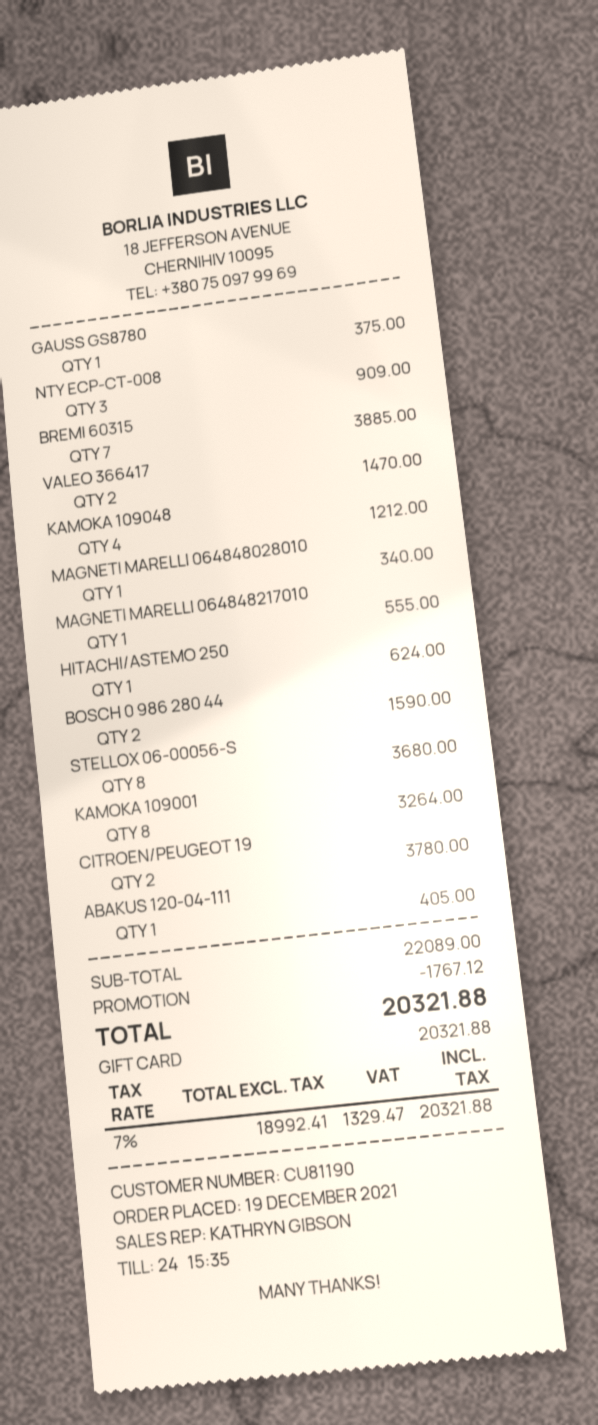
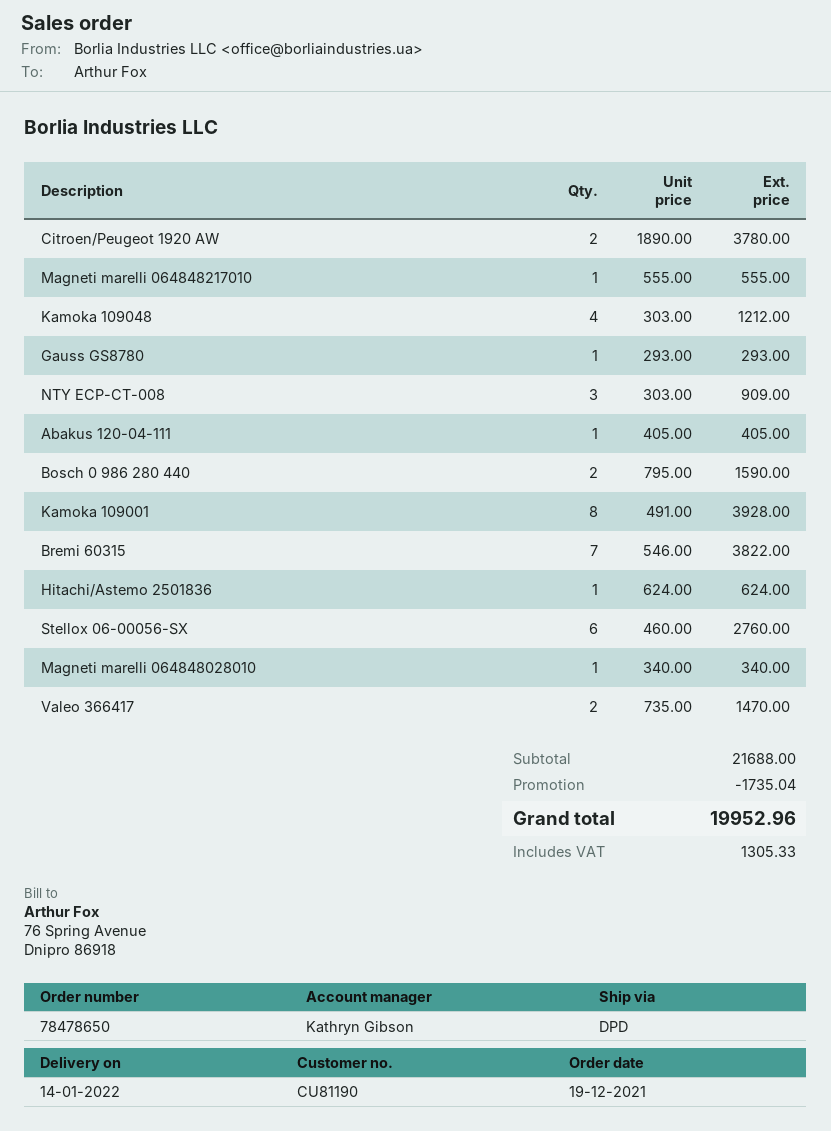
GAUSS GS8780: 1 for 375.00 -> 1 for 293.00
BREMI 60315: 7 for 3885.00 -> 7 for 3822.00
STELLOX 06-00056-S: 8 for 3680.00 -> 6 for 2760.00
KAMOKA 109001: 8 for 3264.00 -> 8 for 3928.00
subtotal: 22089.00 -> 21688.00
discount: 1767.12 -> 1735.04
tax: 1329.47 -> 1305.33
total: 20321.88 -> 19952.96

